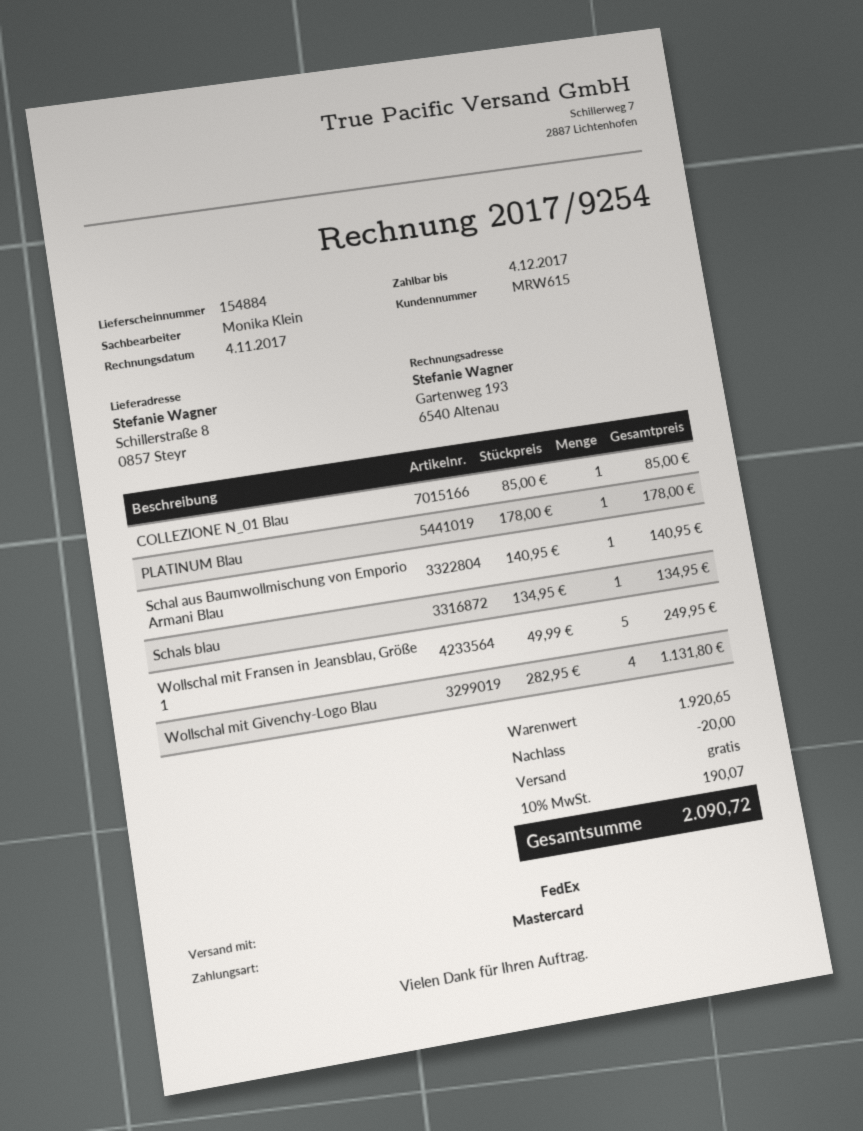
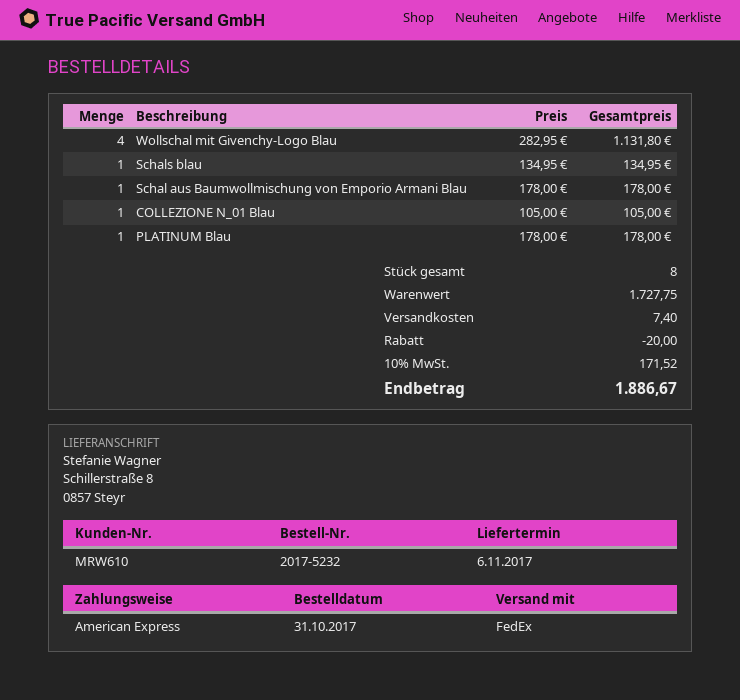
customer number: MRW615 -> MRW610
payment method: Mastercard -> American Express
COLLEZIONE N_01 Blau: 1 x 85.00 = 85.00 -> 1 x 105.00 = 105.00
Schal aus Baumwollmischung von Emporio Armani Blau: 1 x 140.95 = 140.95 -> 1 x 178.00 = 178.00
Wollschal mit Fransen in Jeansblau, Größe 1: 5 x 49.99 = 249.95 -> none
subtotal: 1920.65 -> 1727.75
shipping: 0.00 -> 7.40
tax: 10% = 190.07 -> 10% = 171.52
total: 2090.72 -> 1886.67

